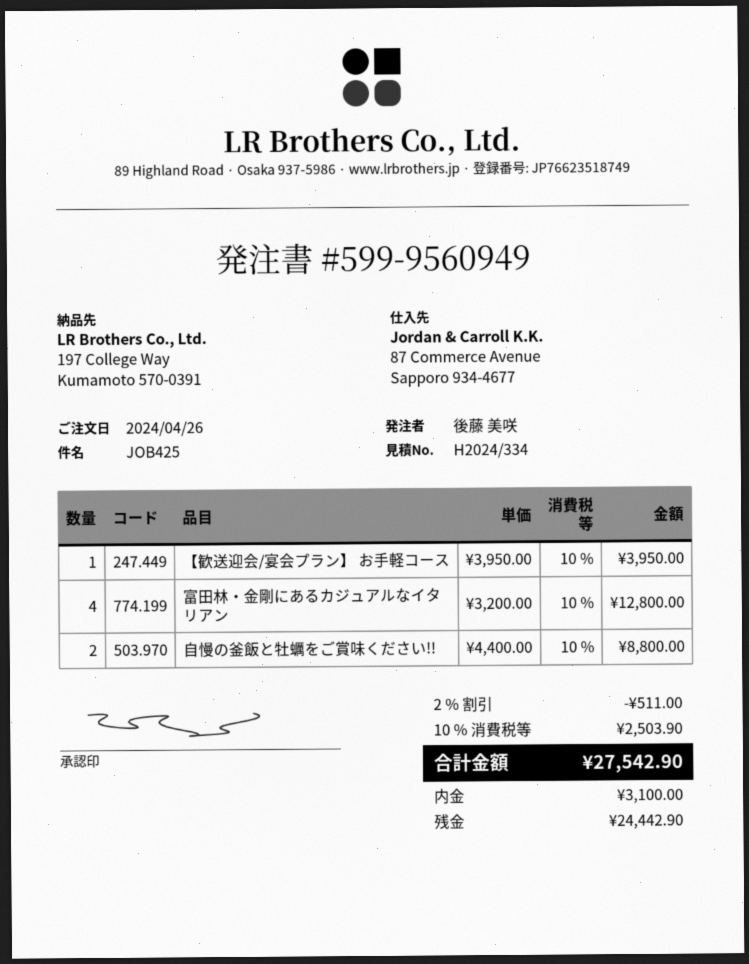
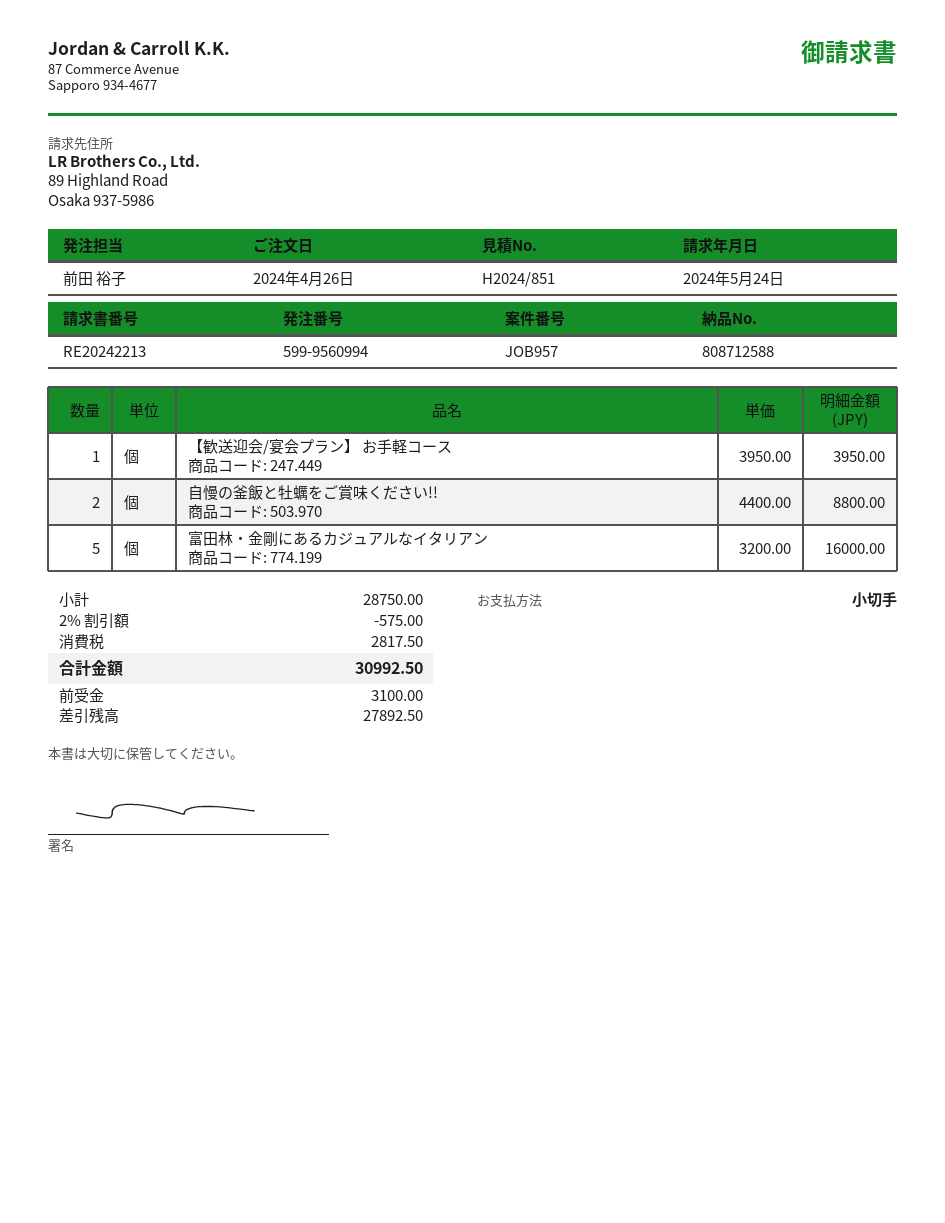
quote number: H2024/334 -> H2024/851
order number: 599-9560949 -> 599-9560994
reference: JOB425 -> JOB957
ordered by: 後藤 美咲 -> 前田 裕子
富田林・金剛にあるカジュアルなイタリアン: 4 x 3200.00 = 12800.00 -> 5 x 3200.00 = 16000.00
discount: 2% = 511.00 -> 2% = 575.00
tax: 2503.90 -> 2817.50
total: 27542.90 -> 30992.50
balance: 24442.90 -> 27892.50

